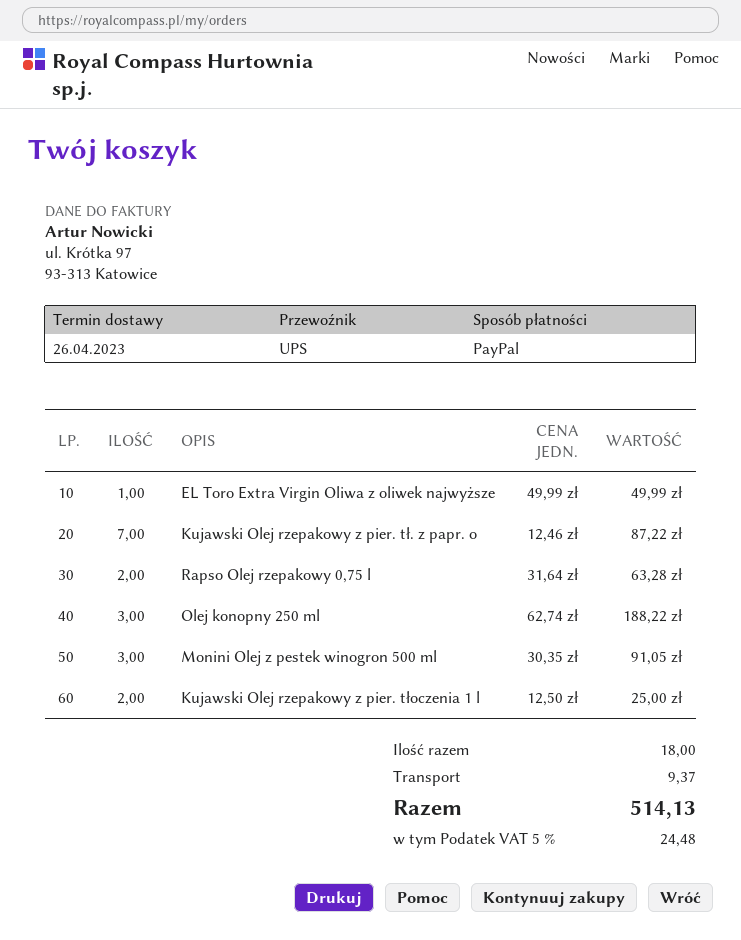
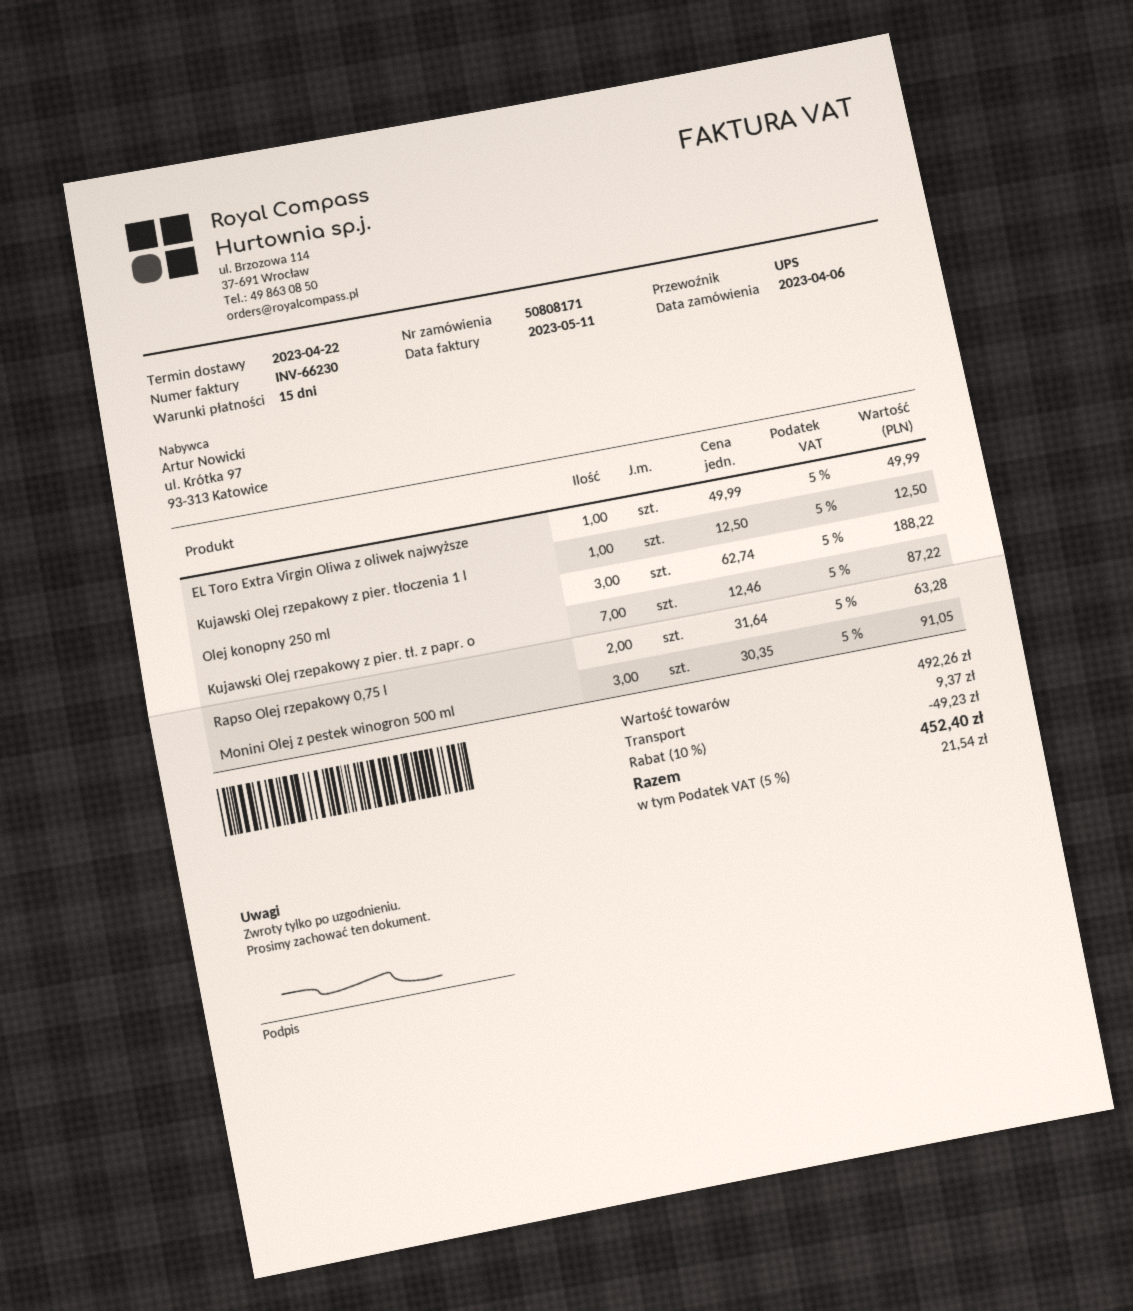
delivery date: 2023-04-26 -> 2023-04-22
Kujawski Olej rzepakowy z pier. tłoczenia 1 l: 2 x 12.50 = 25.00 -> 1 x 12.50 = 12.50
discount: none -> 10% = 49.23
tax: 5% = 24.48 -> 5% = 21.54
total: 514.13 -> 452.40

